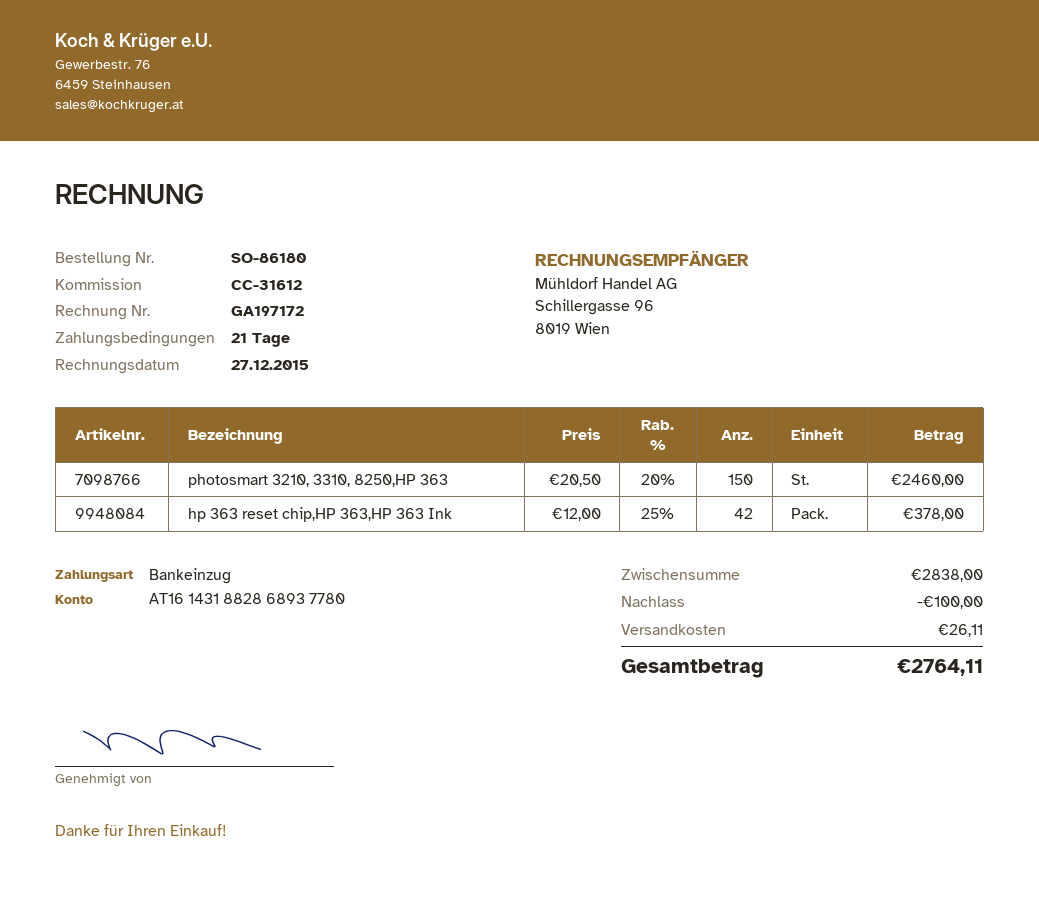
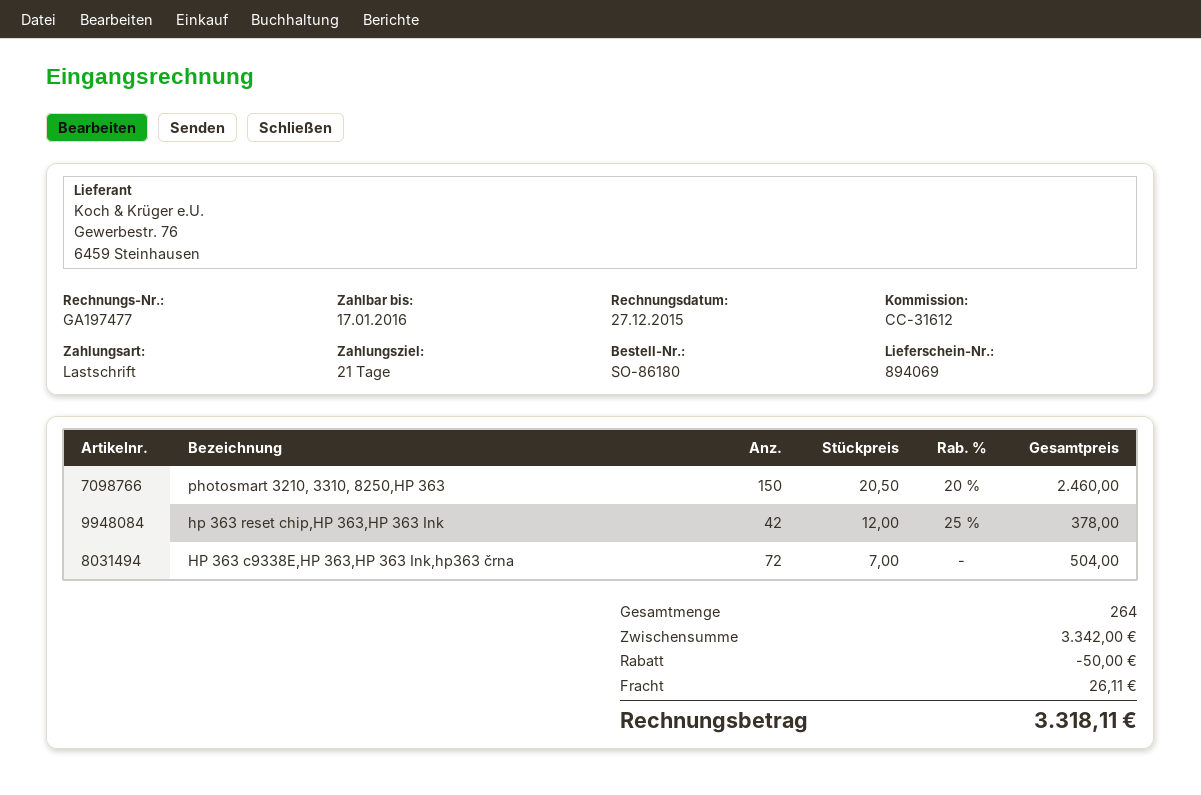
invoice number: GA197172 -> GA197477
HP 363 c9338E,HP 363,HP 363 Ink,hp363 črna: none -> 72 x 7.00 = 504.00
subtotal: 2838.00 -> 3342.00
discount: 100.00 -> 50.00
total: 2764.11 -> 3318.11

